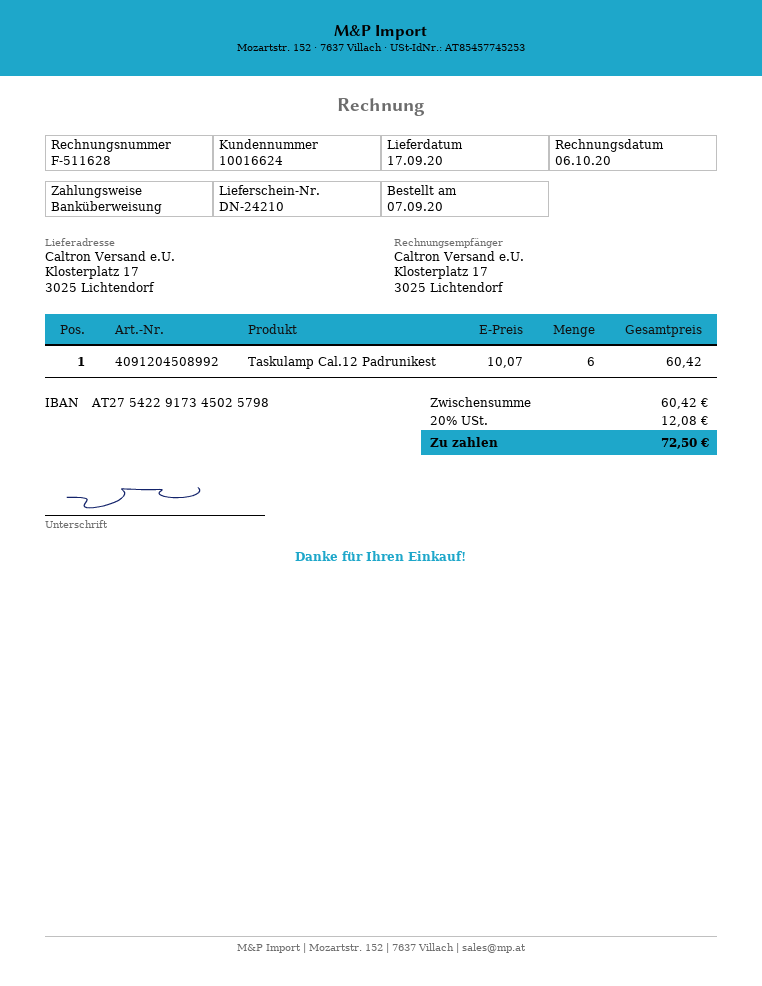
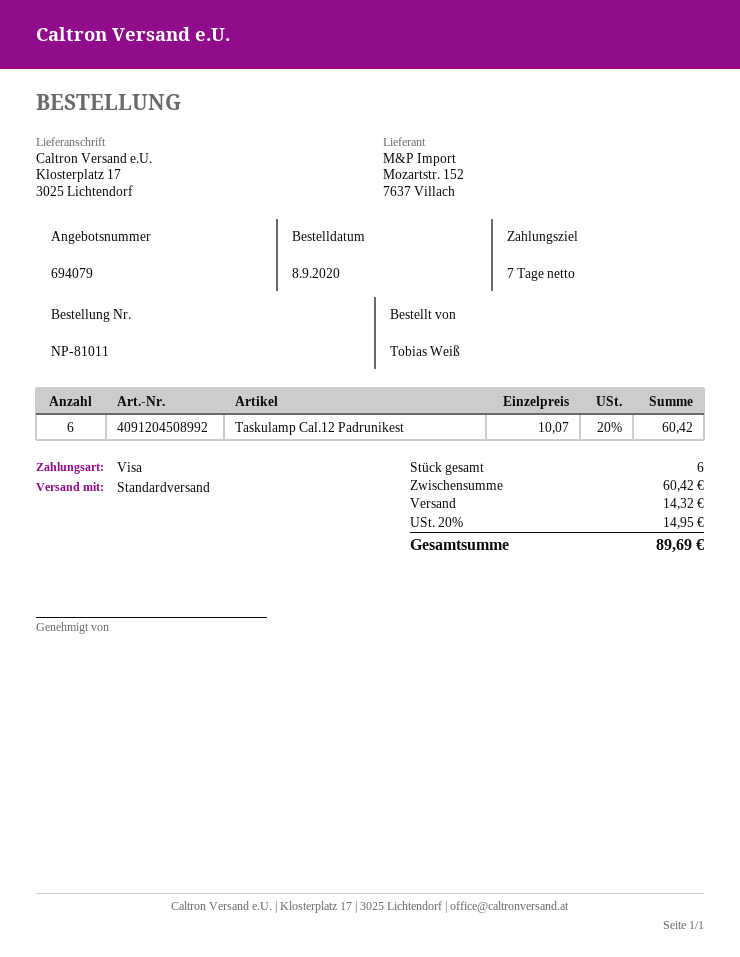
order date: 2020-09-07 -> 2020-09-08
payment method: bank transfer -> Visa
shipping: none -> 14.32
tax: 20% = 12.08 -> 20% = 14.95
total: 72.50 -> 89.69

